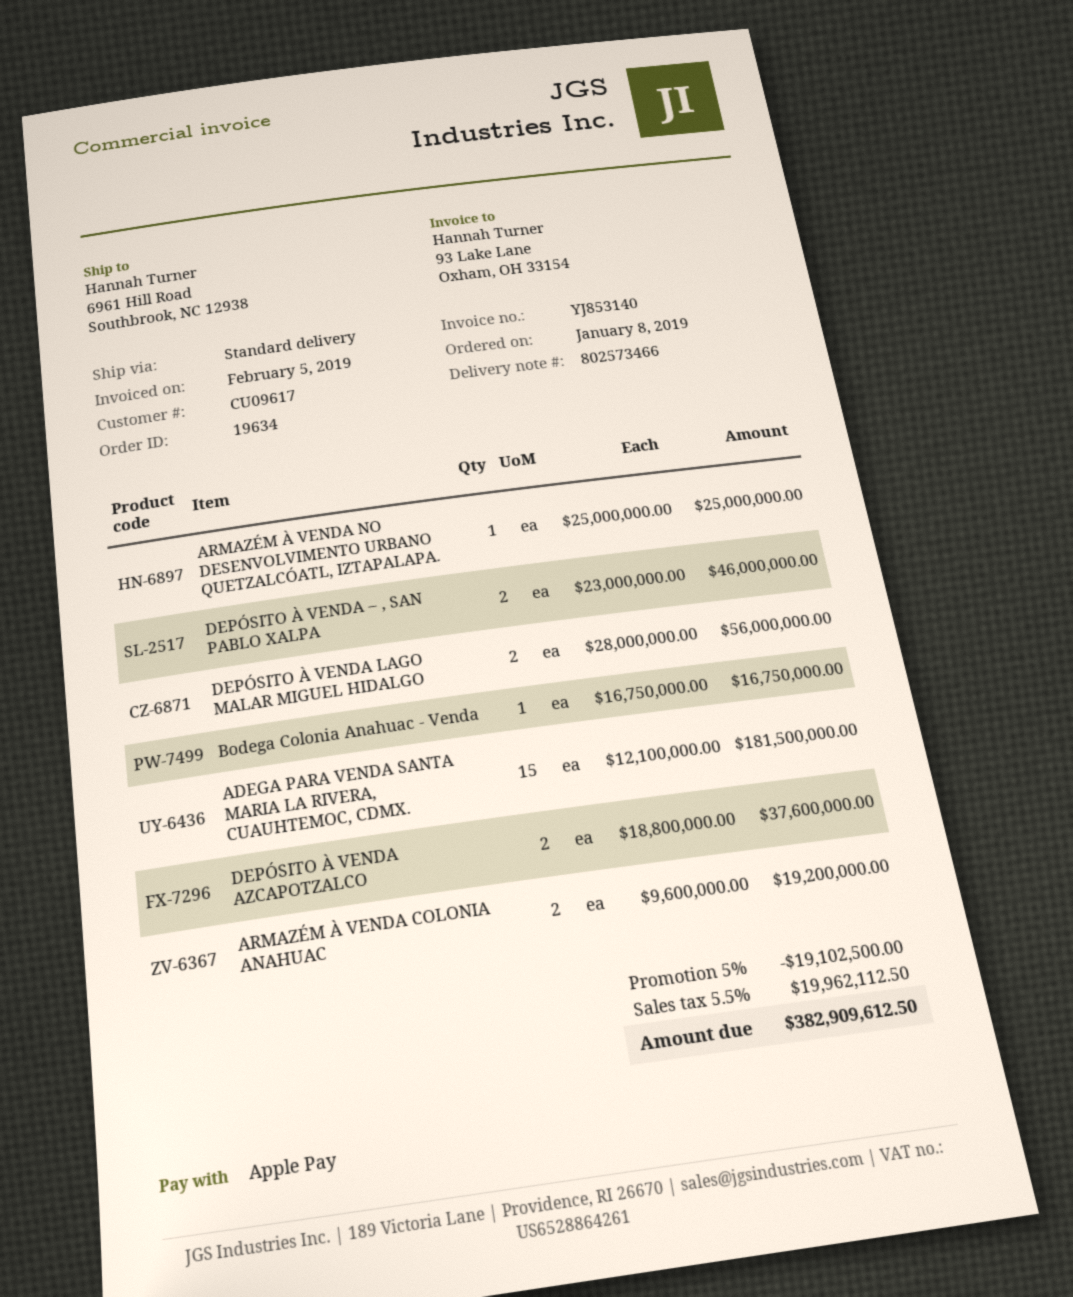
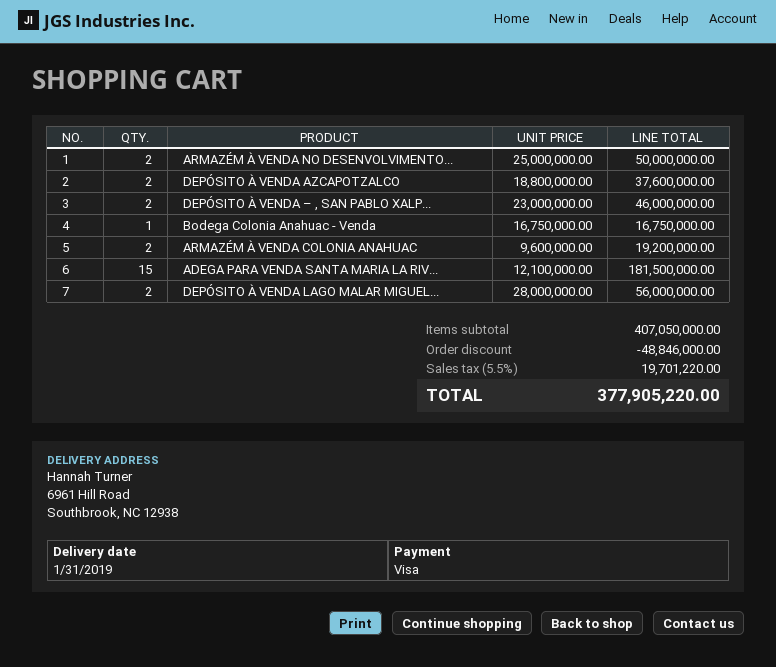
payment method: Apple Pay -> Visa
ARMAZÉM À VENDA NO DESENVOLVIMENTO URBANO QUETZALCÓATL, IZTAPALAPA.: 1 x 25000000.00 = 25000000.00 -> 2 x 25000000.00 = 50000000.00
discount: 19102500.00 -> 48846000.00
tax: 5.5% = 19962112.50 -> 5.5% = 19701220.00
total: 382909612.50 -> 377905220.00

